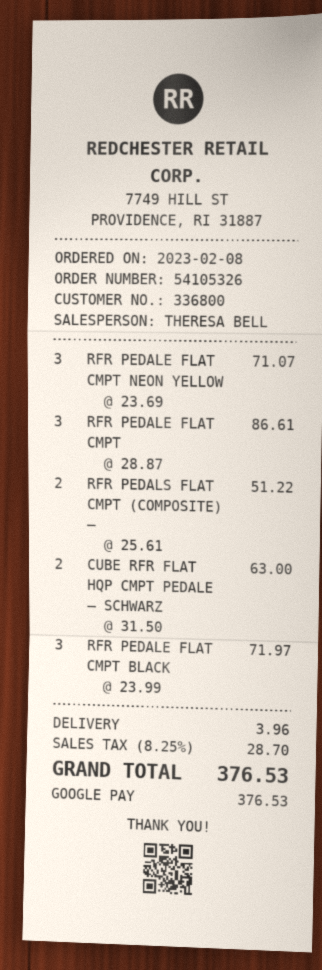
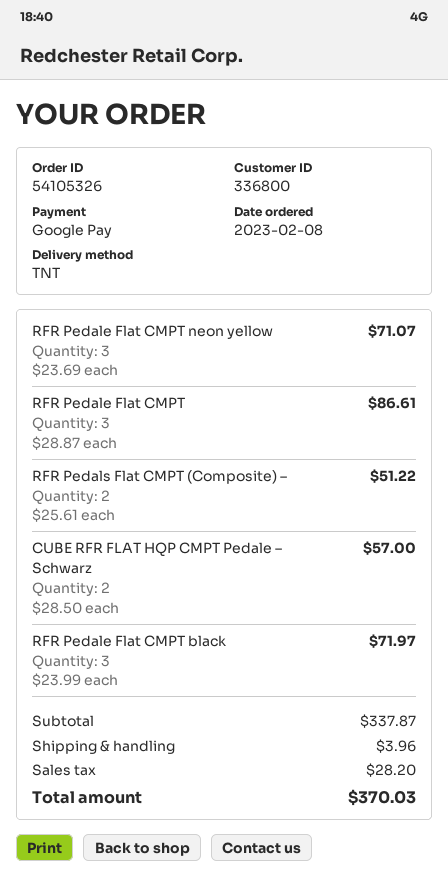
CUBE RFR FLAT HQP CMPT PEDALE – SCHWARZ: 2 x 31.50 = 63.00 -> 2 x 28.50 = 57.00
tax: 28.70 -> 28.20
total: 376.53 -> 370.03

